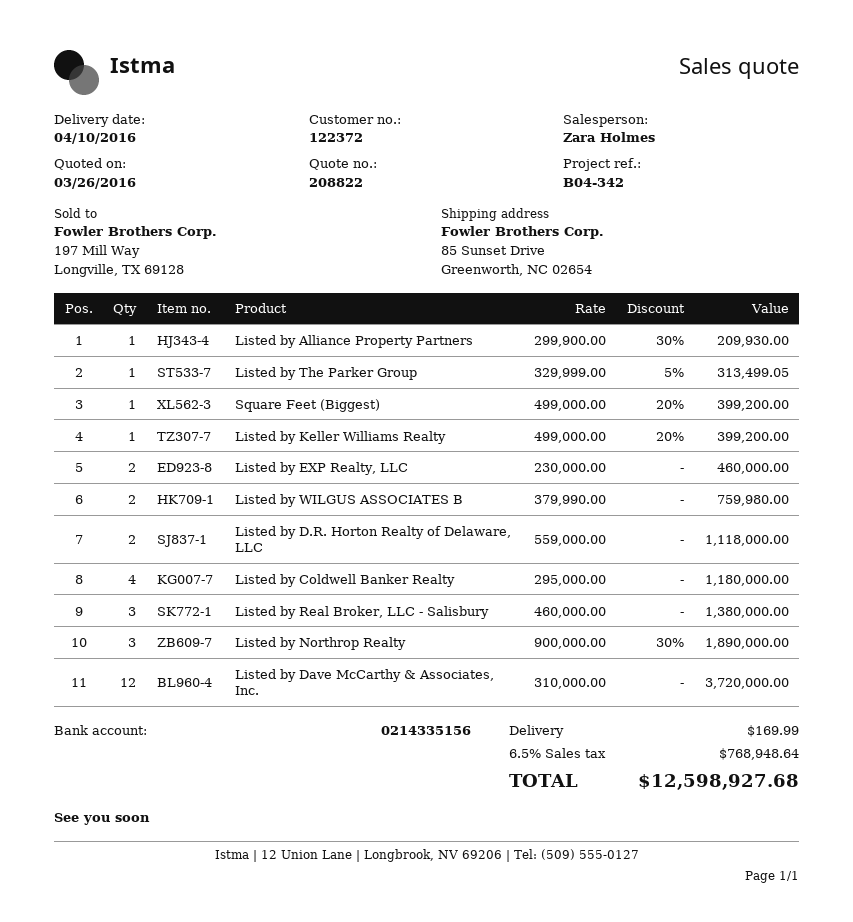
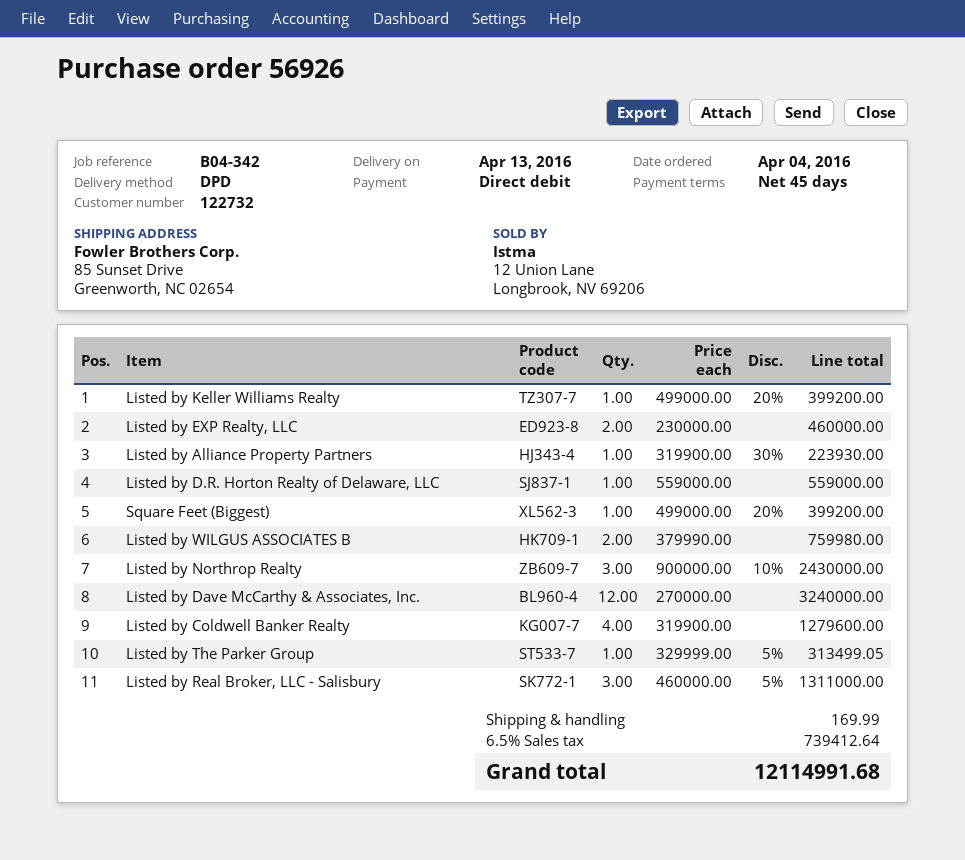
delivery date: 2016-04-10 -> 2016-04-13
customer number: 122372 -> 122732
Listed by Alliance Property Partners: 1 x 299900.00 - 30% = 209930.00 -> 1 x 319900.00 - 30% = 223930.00
Listed by D.R. Horton Realty of Delaware, LLC: 2 x 559000.00 = 1118000.00 -> 1 x 559000.00 = 559000.00
Listed by Coldwell Banker Realty: 4 x 295000.00 = 1180000.00 -> 4 x 319900.00 = 1279600.00
Listed by Real Broker, LLC - Salisbury: 3 x 460000.00 = 1380000.00 -> 3 x 460000.00 - 5% = 1311000.00
Listed by Northrop Realty: 3 x 900000.00 - 30% = 1890000.00 -> 3 x 900000.00 - 10% = 2430000.00
Listed by Dave McCarthy & Associates, Inc.: 12 x 310000.00 = 3720000.00 -> 12 x 270000.00 = 3240000.00
tax: 6.5% = 768948.64 -> 6.5% = 739412.64
total: 12598927.68 -> 12114991.68

